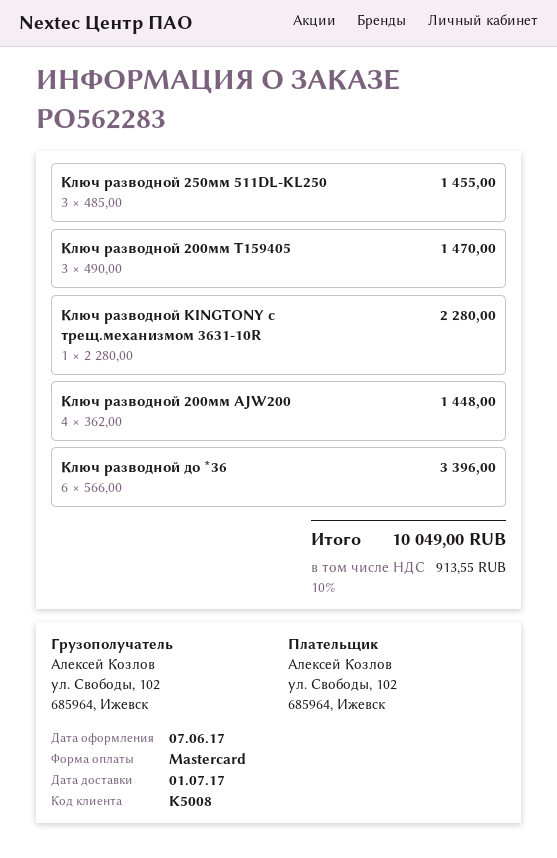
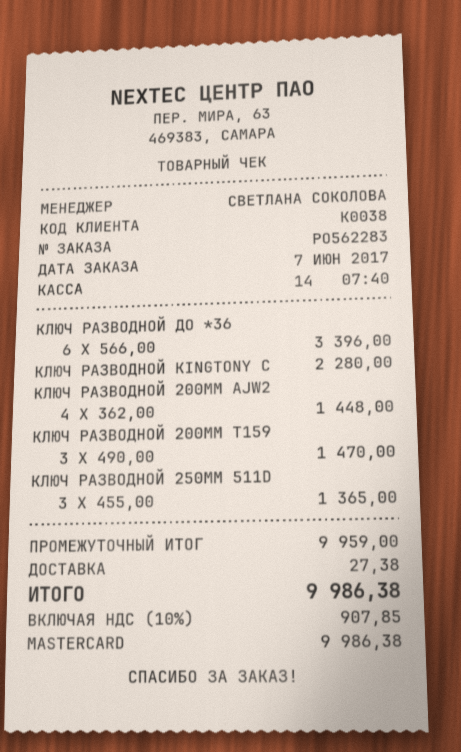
customer number: K5008 -> K0038
Ключ разводной 250мм 511DL-KL250: 3 x 485.00 = 1455.00 -> 3 x 455.00 = 1365.00
shipping: none -> 27.38
tax: 10% = 913.55 -> 10% = 907.85
total: 10049.00 -> 9986.38

